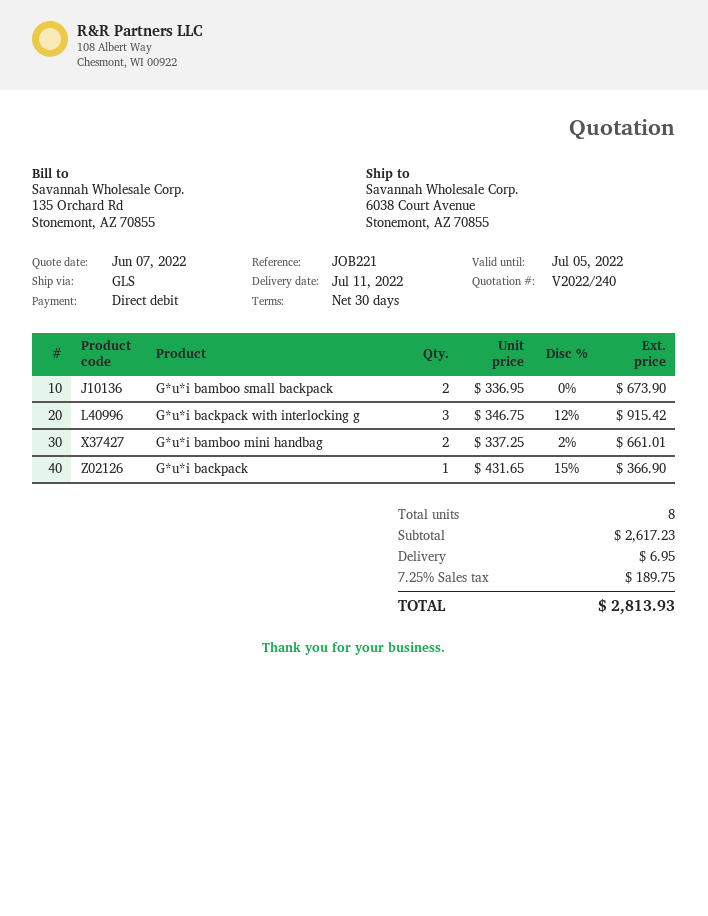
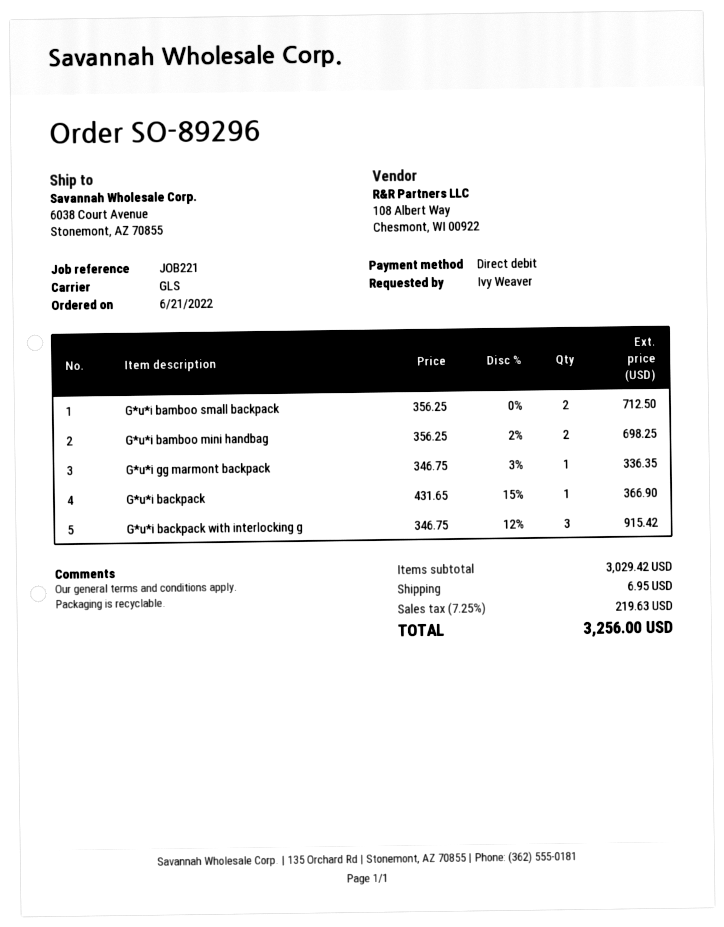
G*u*i bamboo small backpack: 2 x 336.95 = 673.90 -> 2 x 356.25 = 712.50
G*u*i bamboo mini handbag: 2 x 337.25 - 2% = 661.01 -> 2 x 356.25 - 2% = 698.25
G*u*i gg marmont backpack: none -> 1 x 346.75 - 3% = 336.35
subtotal: 2617.23 -> 3029.42
tax: 7.25% = 189.75 -> 7.25% = 219.63
total: 2813.93 -> 3256.00

